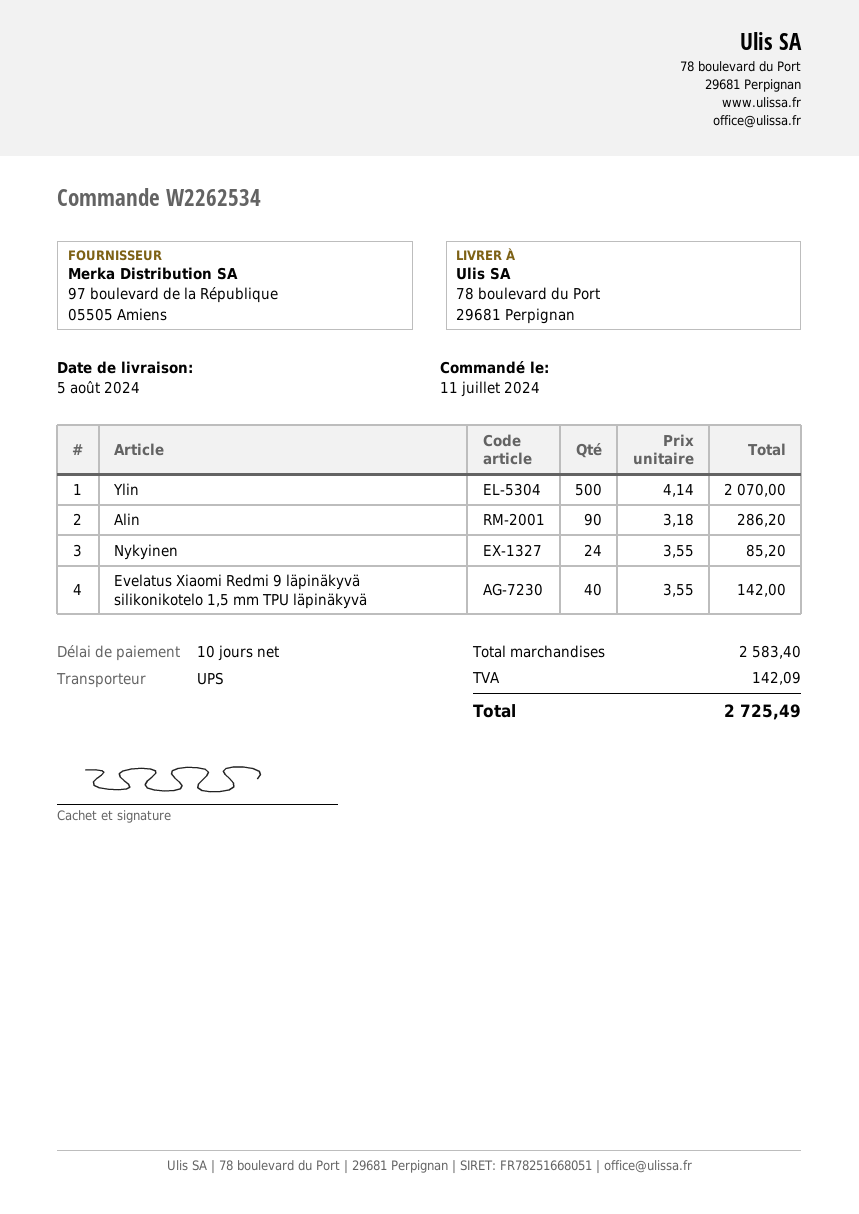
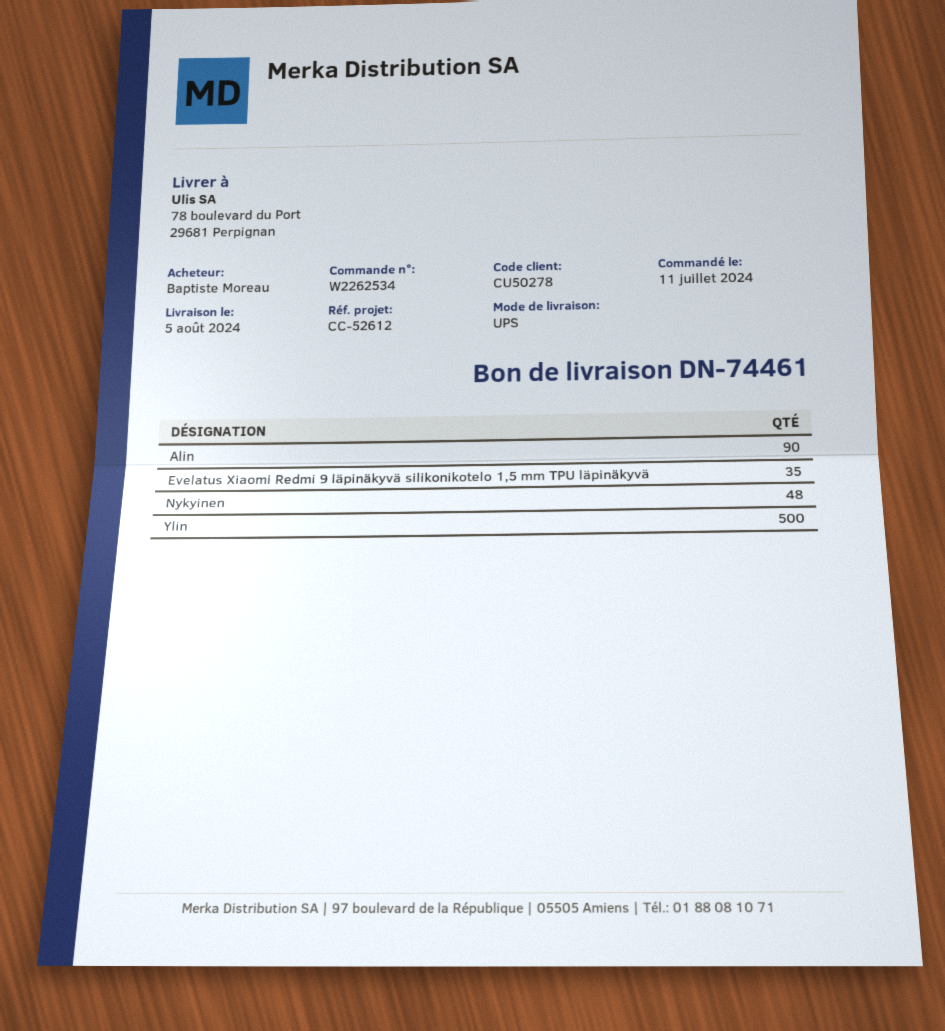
Nykyinen: 24 -> 48
Evelatus Xiaomi Redmi 9 läpinäkyvä silikonikotelo 1,5 mm TPU läpinäkyvä: 40 -> 35

